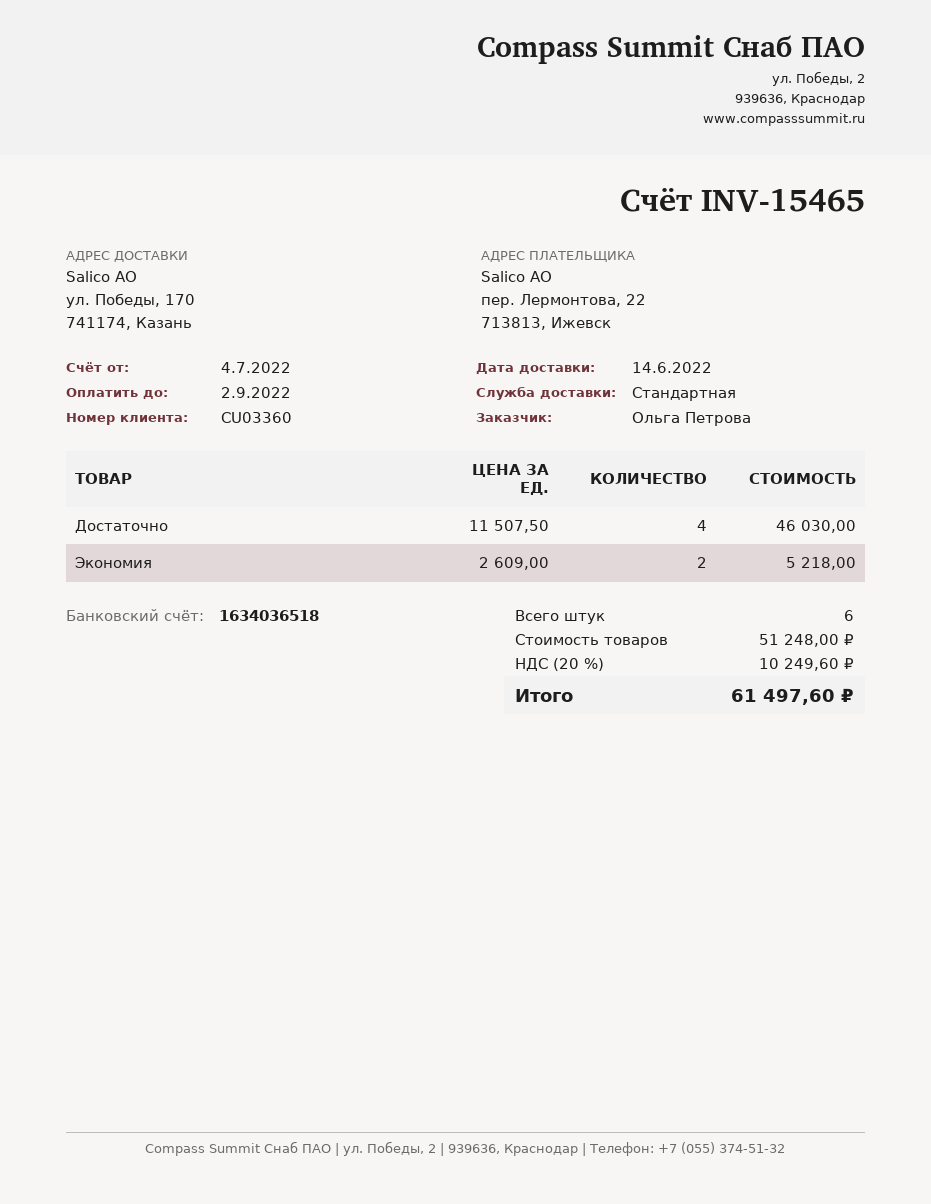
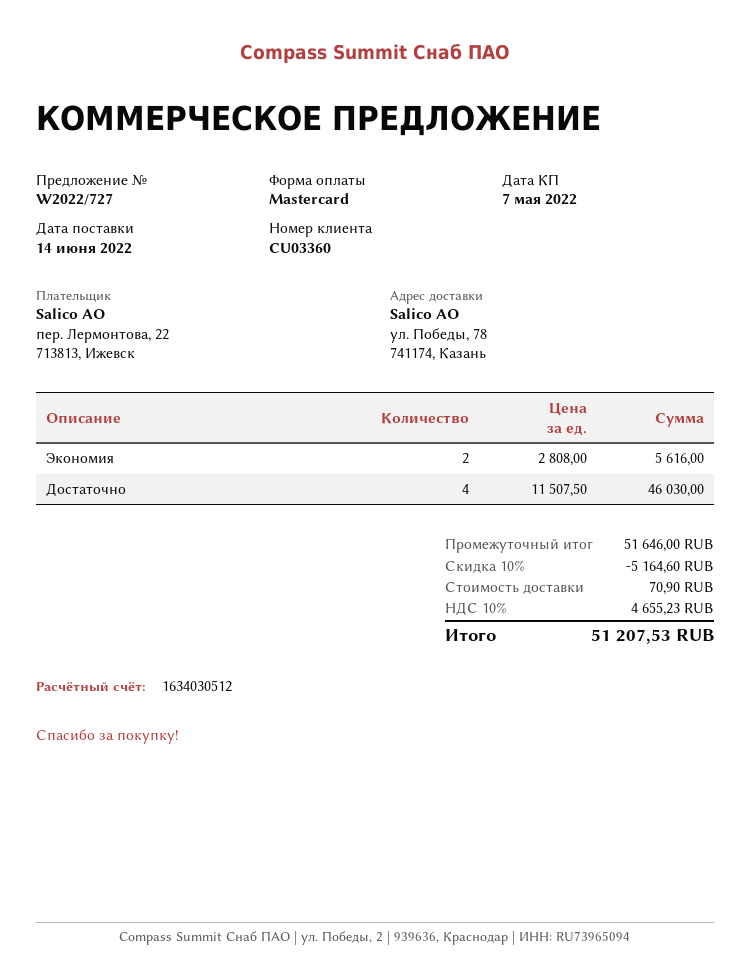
bank account: 1634036518 -> 1634030512
ship to: ул. Победы, 170, 741174, Казань -> ул. Победы, 78, 741174, Казань
Экономия: 2 x 2609.00 = 5218.00 -> 2 x 2808.00 = 5616.00
subtotal: 51248.00 -> 51646.00
discount: none -> 10% = 5164.60
shipping: none -> 70.90
tax: 20% = 10249.60 -> 10% = 4655.23
total: 61497.60 -> 51207.53

